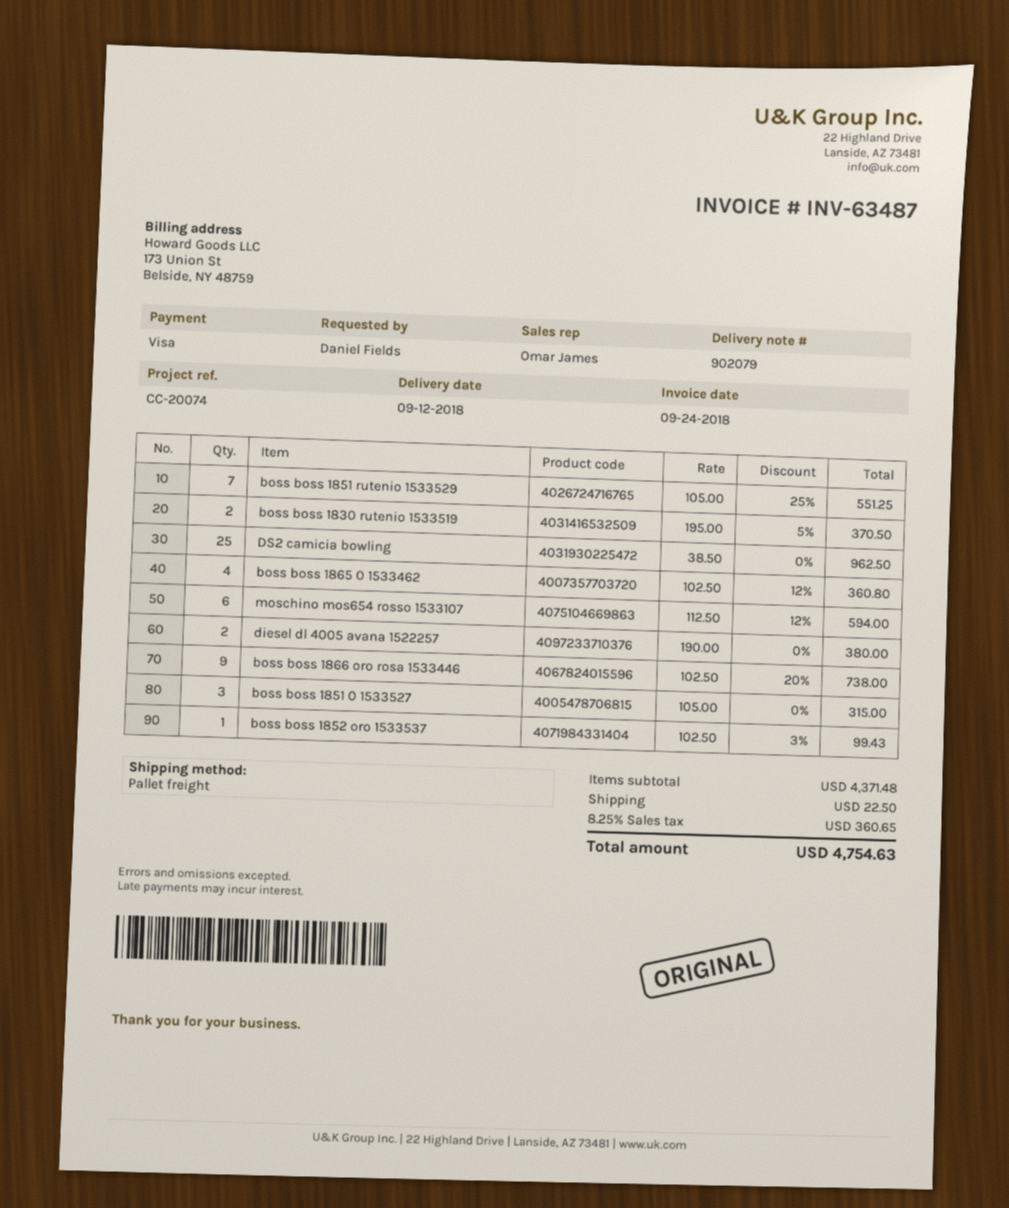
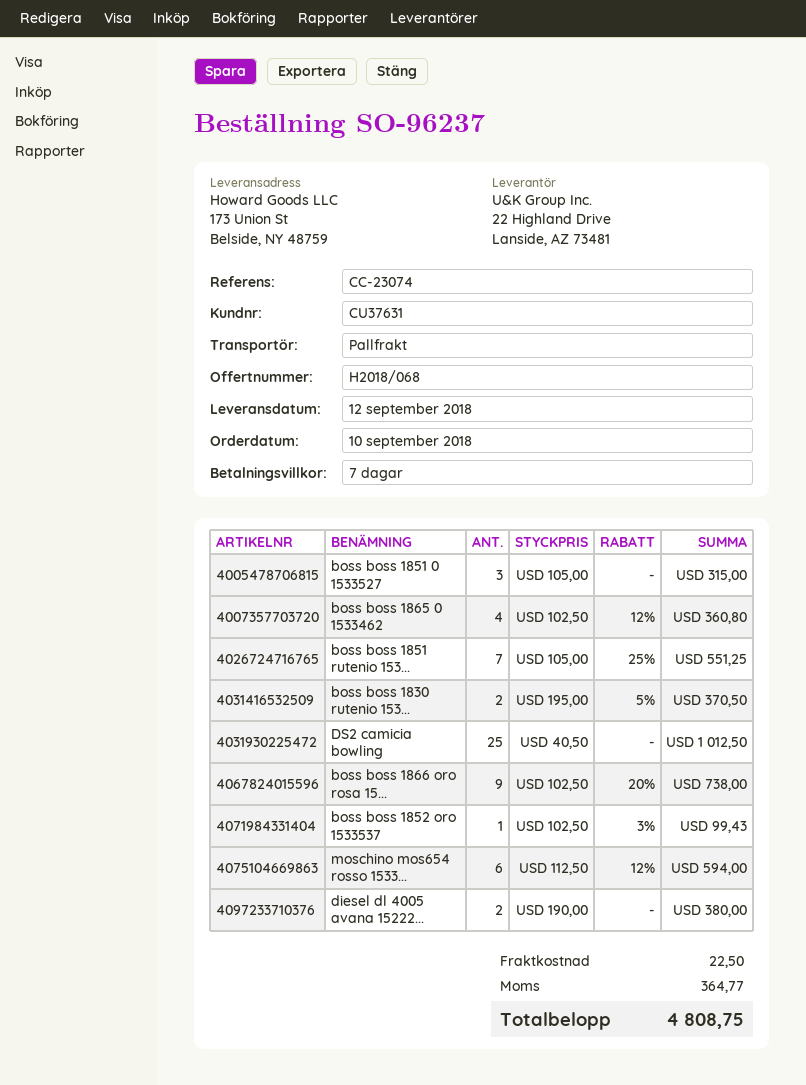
reference: CC-20074 -> CC-23074
DS2 camicia bowling: 25 x 38.50 = 962.50 -> 25 x 40.50 = 1012.50
tax: 360.65 -> 364.77
total: 4754.63 -> 4808.75

